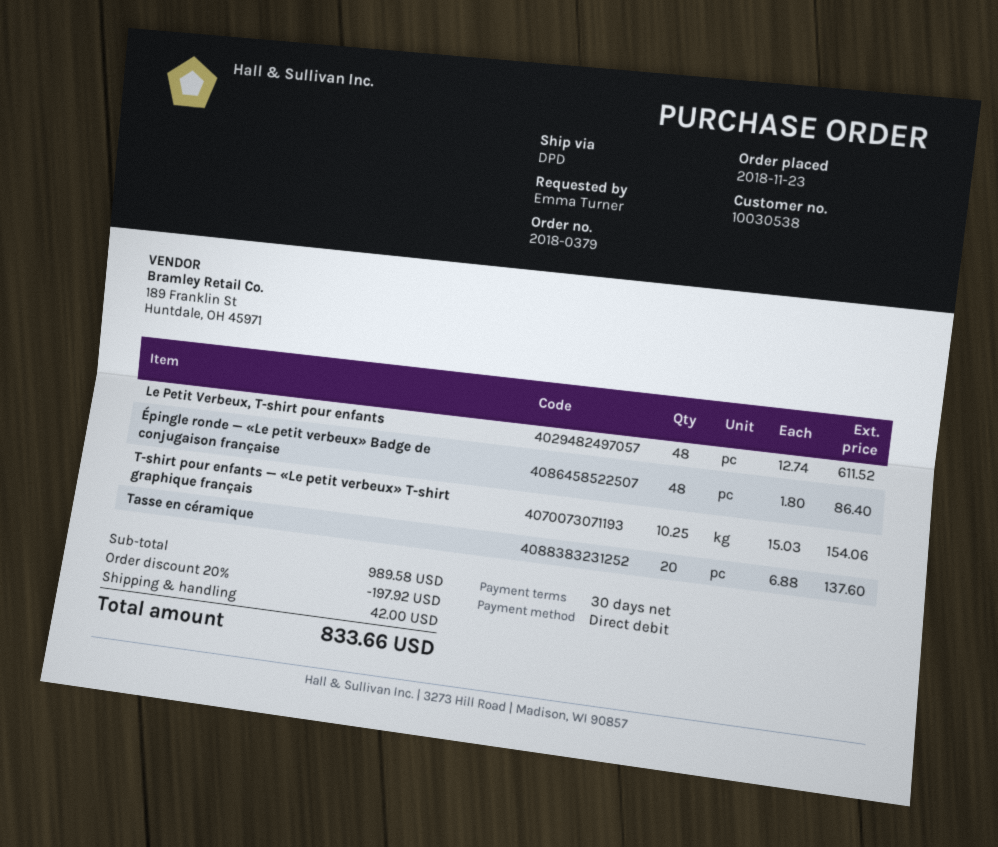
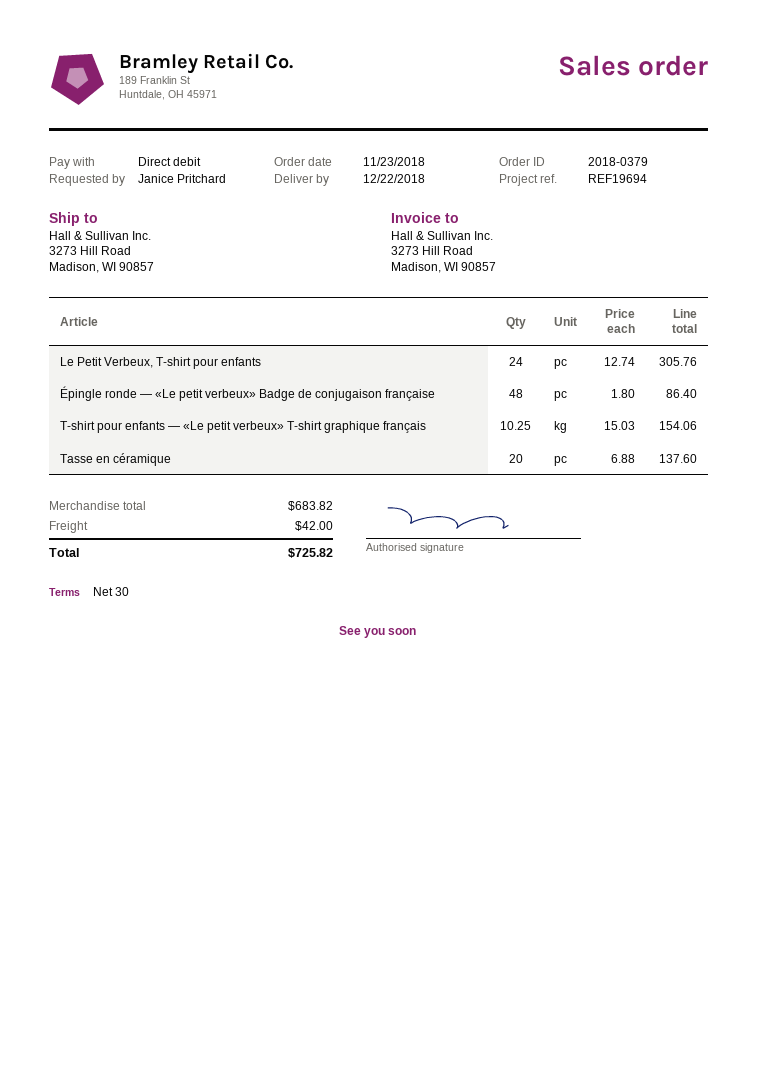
ordered by: Emma Turner -> Janice Pritchard
Le Petit Verbeux, T-shirt pour enfants: 48 x 12.74 = 611.52 -> 24 x 12.74 = 305.76
subtotal: 989.58 -> 683.82
discount: 20% = 197.92 -> none
total: 833.66 -> 725.82

